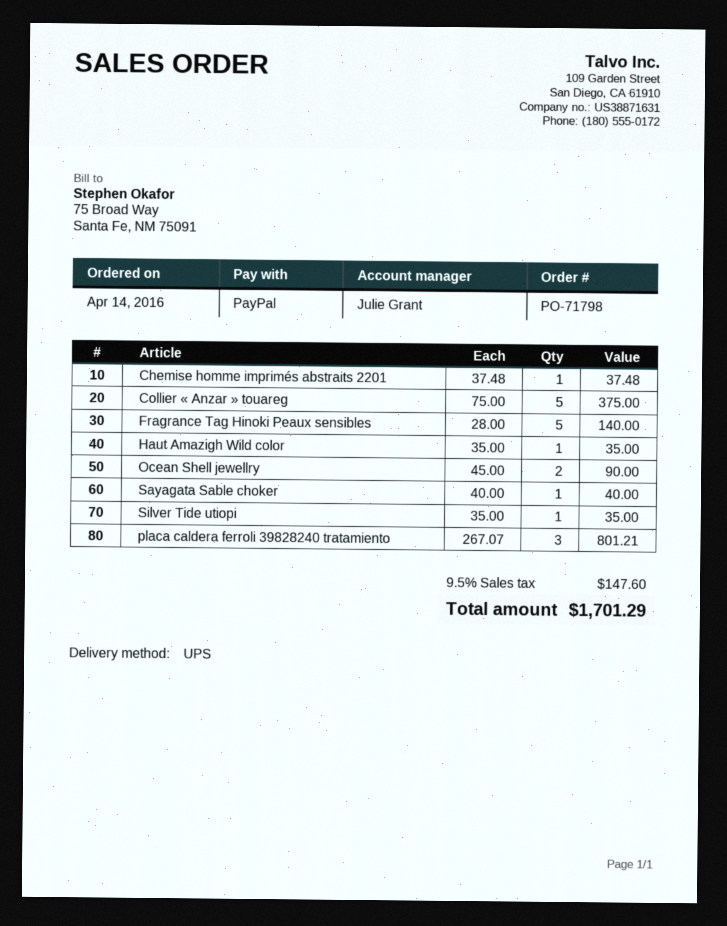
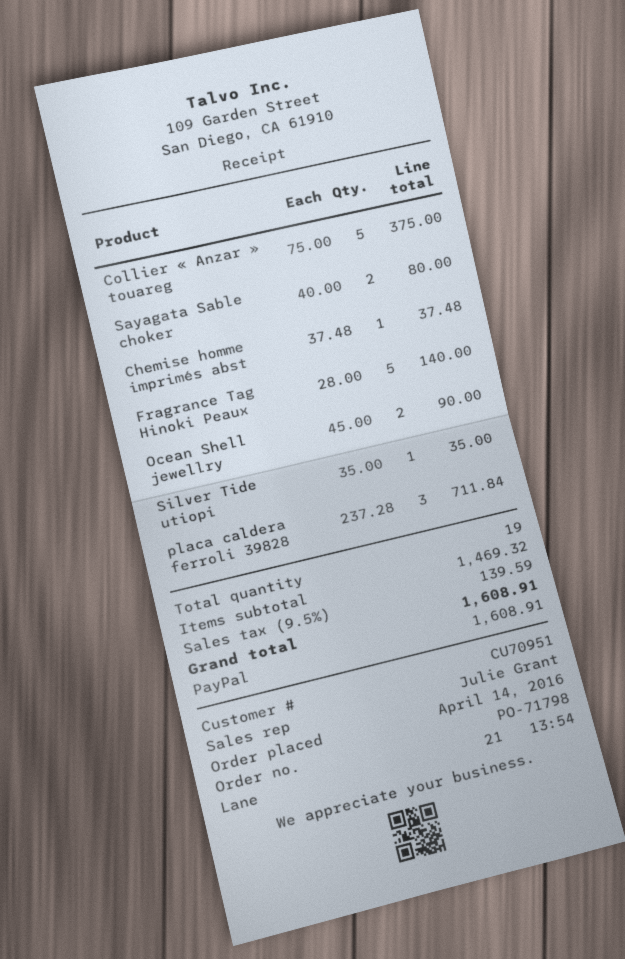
Haut Amazigh Wild color: 1 x 35.00 = 35.00 -> none
Sayagata Sable choker: 1 x 40.00 = 40.00 -> 2 x 40.00 = 80.00
placa caldera ferroli 39828240 tratamiento: 3 x 267.07 = 801.21 -> 3 x 237.28 = 711.84
tax: 9.5% = 147.60 -> 9.5% = 139.59
total: 1701.29 -> 1608.91

